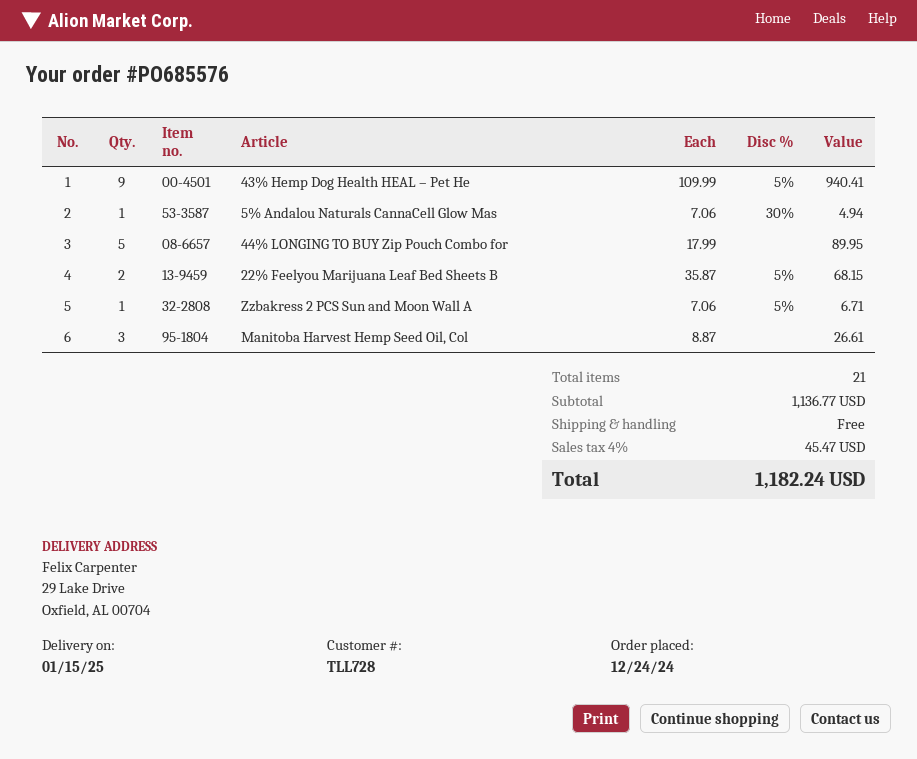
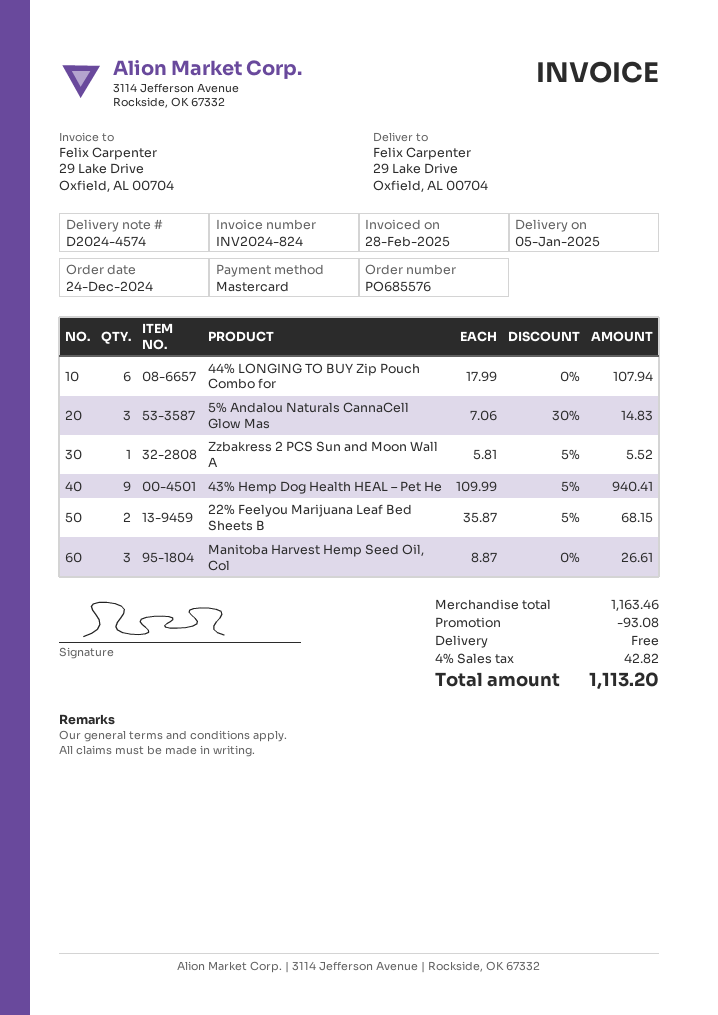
delivery date: 2025-01-15 -> 2025-01-05
5% Andalou Naturals CannaCell Glow Mas: 1 x 7.06 - 30% = 4.94 -> 3 x 7.06 - 30% = 14.83
44% LONGING TO BUY Zip Pouch Combo for: 5 x 17.99 = 89.95 -> 6 x 17.99 = 107.94
Zzbakress 2 PCS Sun and Moon Wall A: 1 x 7.06 - 5% = 6.71 -> 1 x 5.81 - 5% = 5.52
subtotal: 1136.77 -> 1163.46
discount: none -> 93.08
tax: 4% = 45.47 -> 4% = 42.82
total: 1182.24 -> 1113.20

